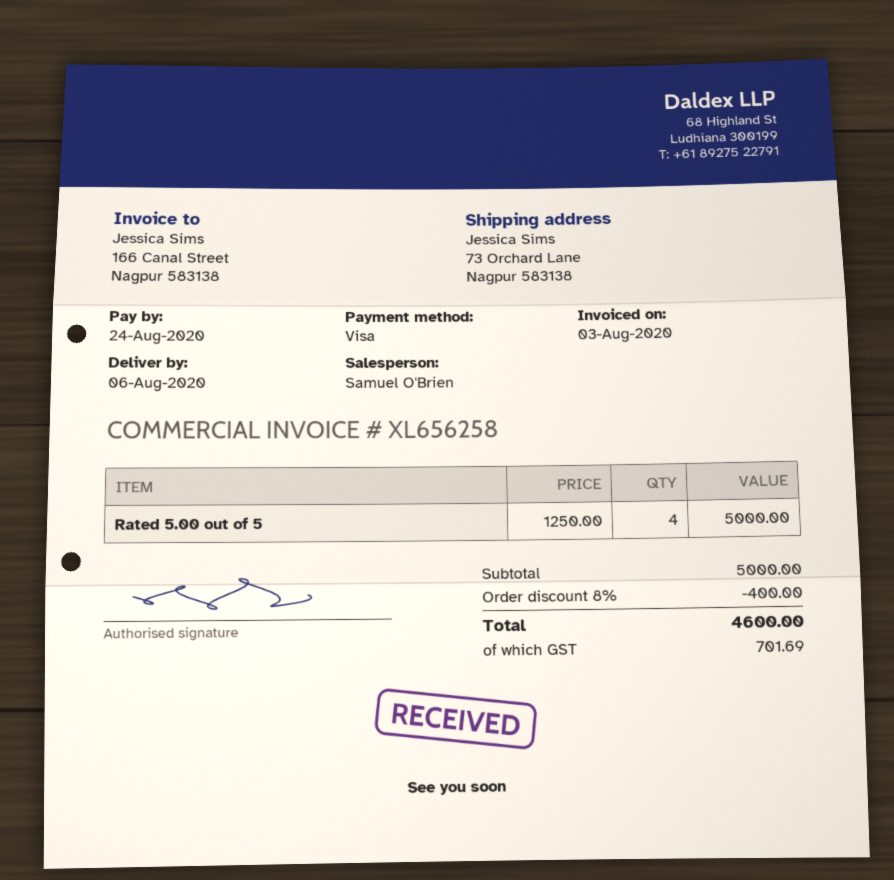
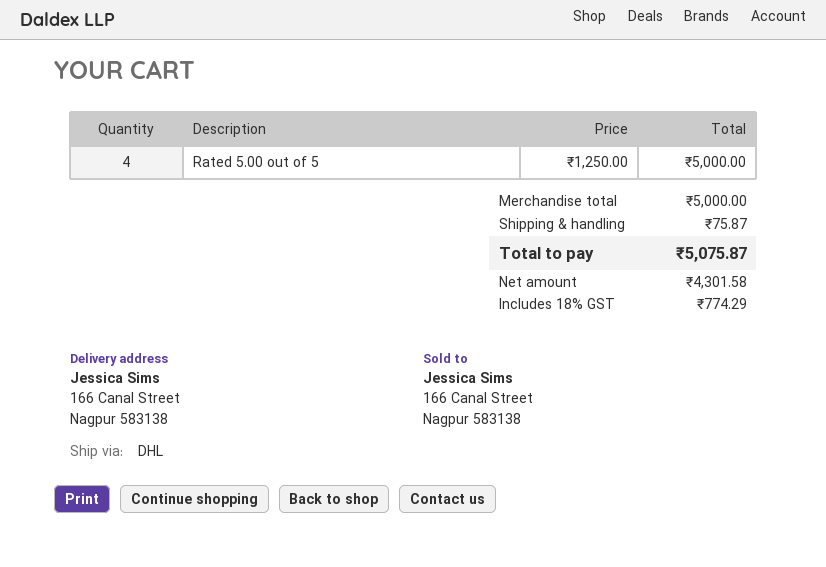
ship to: 73 Orchard Lane, Nagpur 583138 -> 166 Canal Street, Nagpur 583138
discount: 8% = 400.00 -> none
shipping: none -> 75.87
tax: 701.69 -> 774.29
total: 4600.00 -> 5075.87

